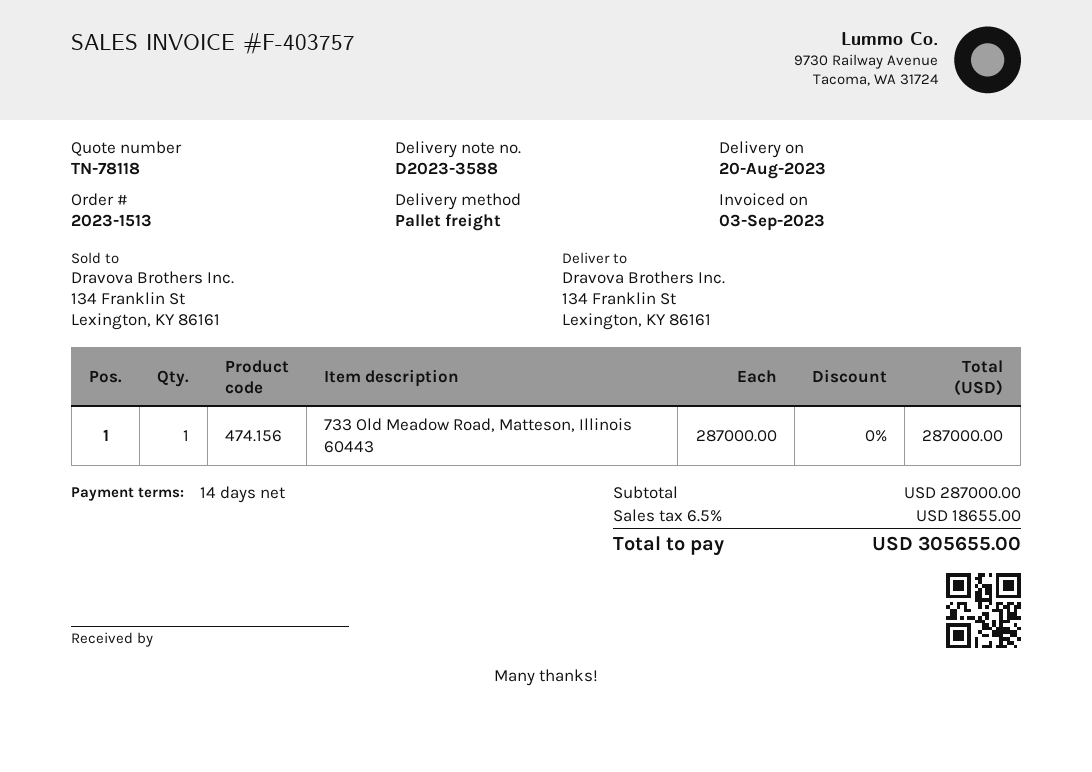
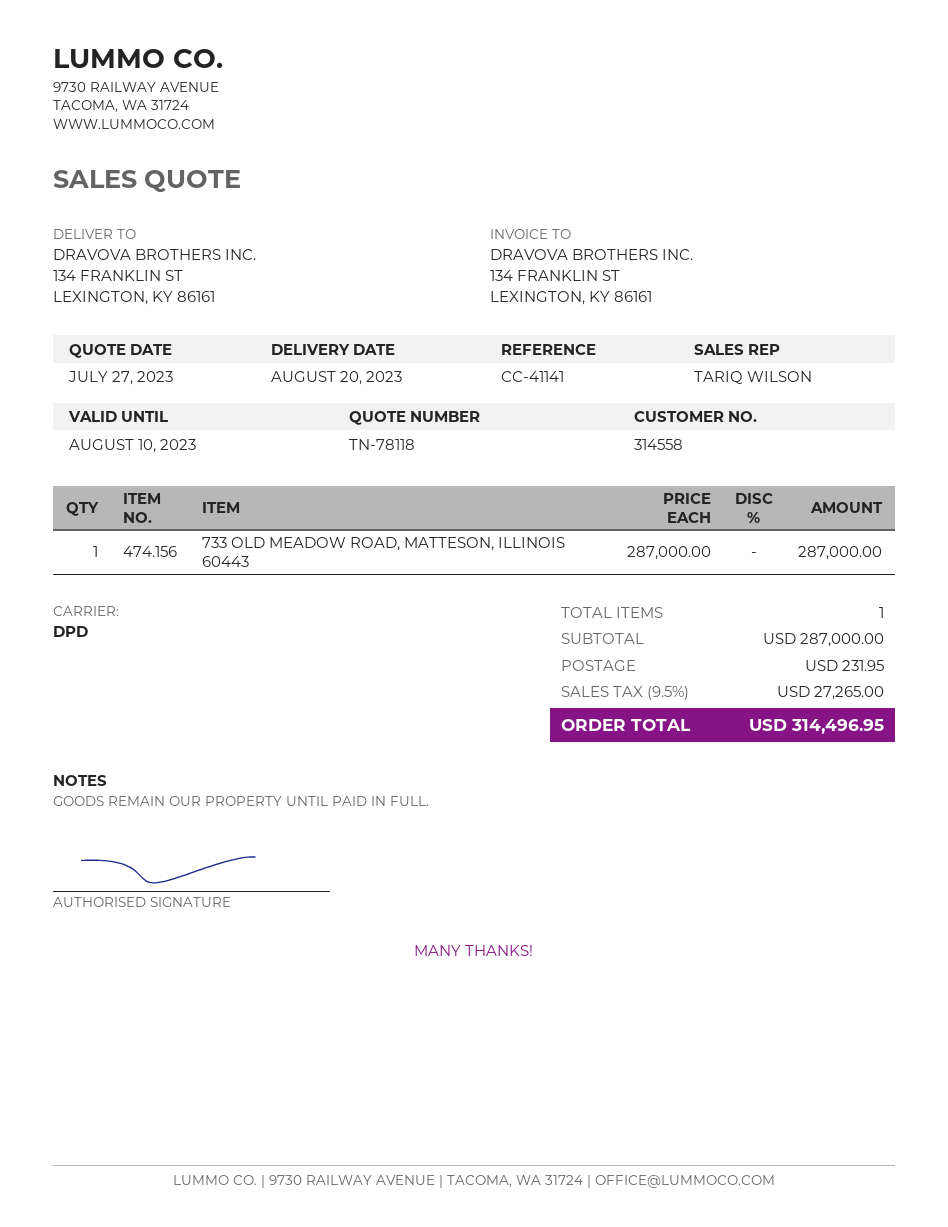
shipping method: pallet freight -> DPD
shipping: none -> 231.95
tax: 6.5% = 18655.00 -> 9.5% = 27265.00
total: 305655.00 -> 314496.95

